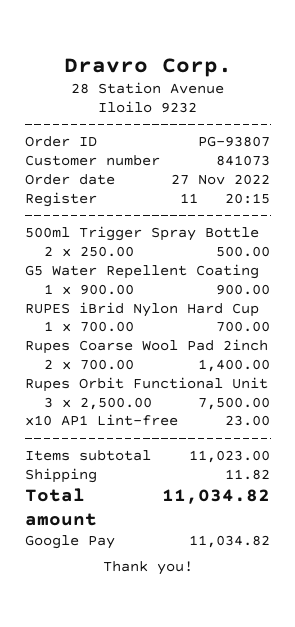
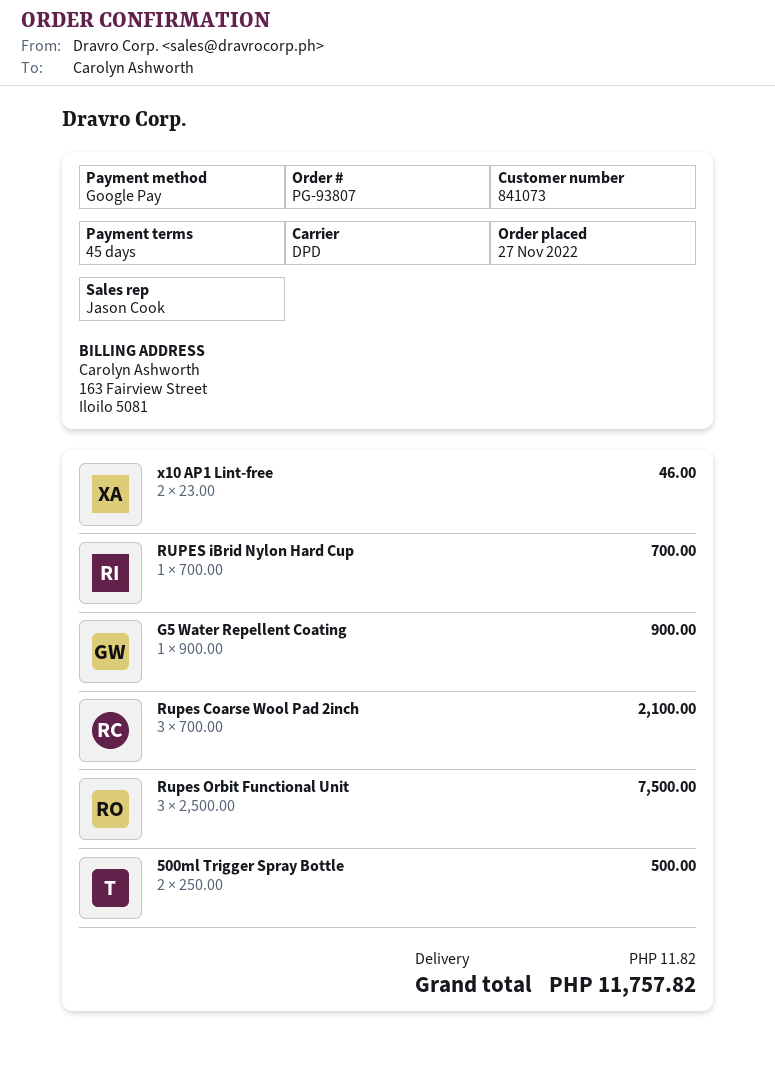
Rupes Coarse Wool Pad 2inch: 2 x 700.00 = 1400.00 -> 3 x 700.00 = 2100.00
x10 AP1 Lint-free: 1 x 23.00 = 23.00 -> 2 x 23.00 = 46.00
total: 11034.82 -> 11757.82

